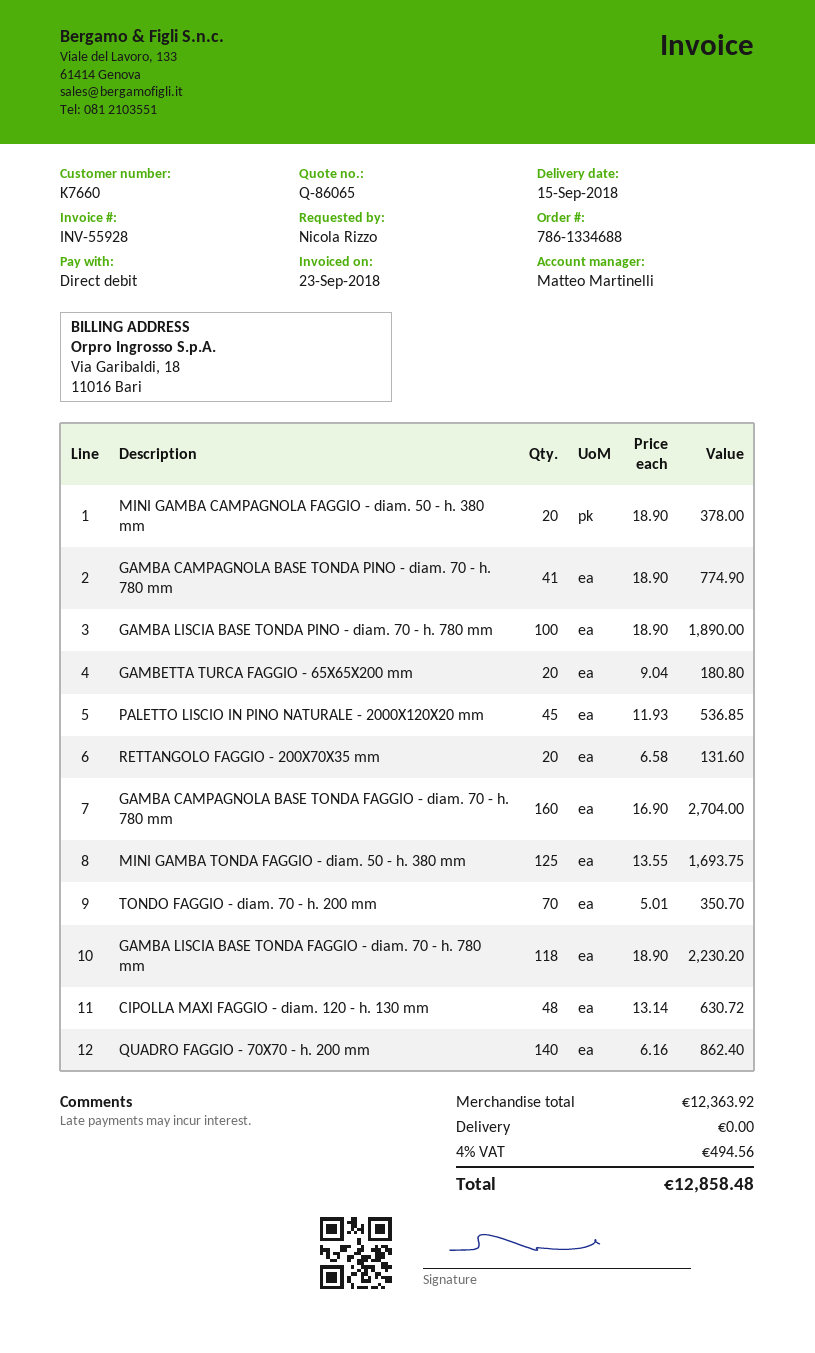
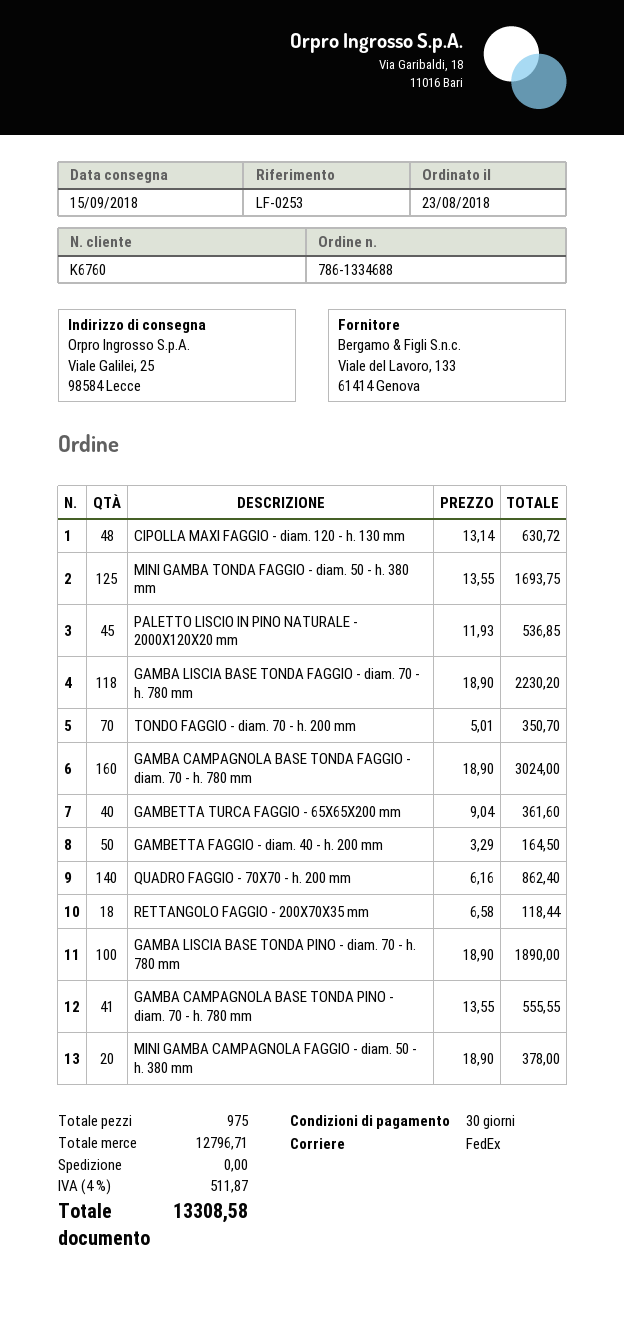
customer number: K7660 -> K6760
GAMBA CAMPAGNOLA BASE TONDA PINO - diam. 70 - h. 780 mm: 41 x 18.90 = 774.90 -> 41 x 13.55 = 555.55
GAMBETTA TURCA FAGGIO - 65X65X200 mm: 20 x 9.04 = 180.80 -> 40 x 9.04 = 361.60
RETTANGOLO FAGGIO - 200X70X35 mm: 20 x 6.58 = 131.60 -> 18 x 6.58 = 118.44
GAMBA CAMPAGNOLA BASE TONDA FAGGIO - diam. 70 - h. 780 mm: 160 x 16.90 = 2704.00 -> 160 x 18.90 = 3024.00
GAMBETTA FAGGIO - diam. 40 - h. 200 mm: none -> 50 x 3.29 = 164.50
subtotal: 12363.92 -> 12796.71
tax: 4% = 494.56 -> 4% = 511.87
total: 12858.48 -> 13308.58

